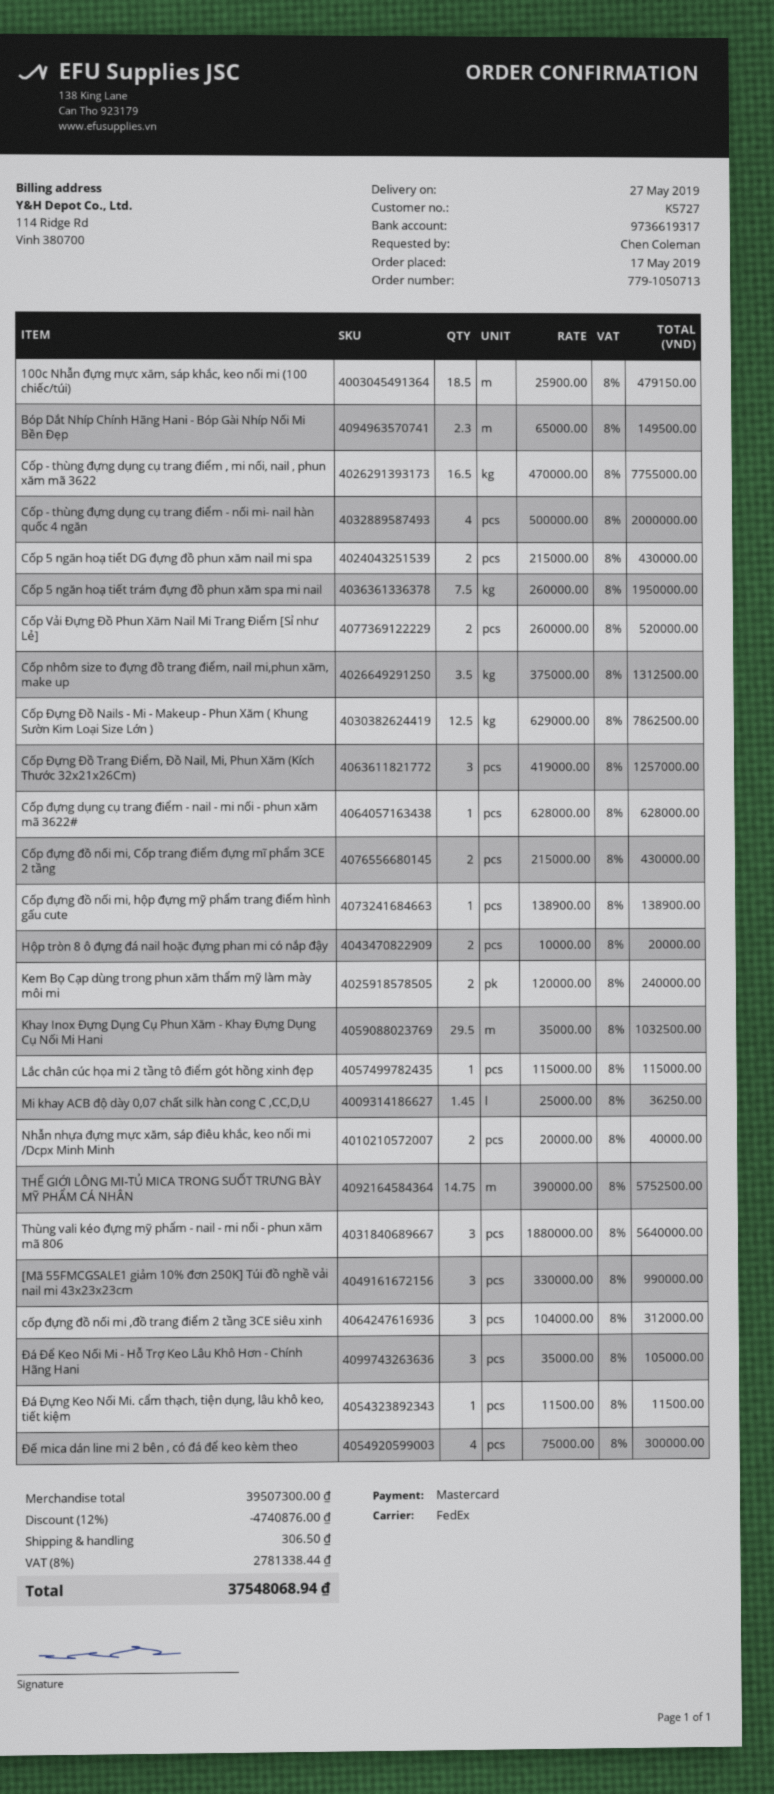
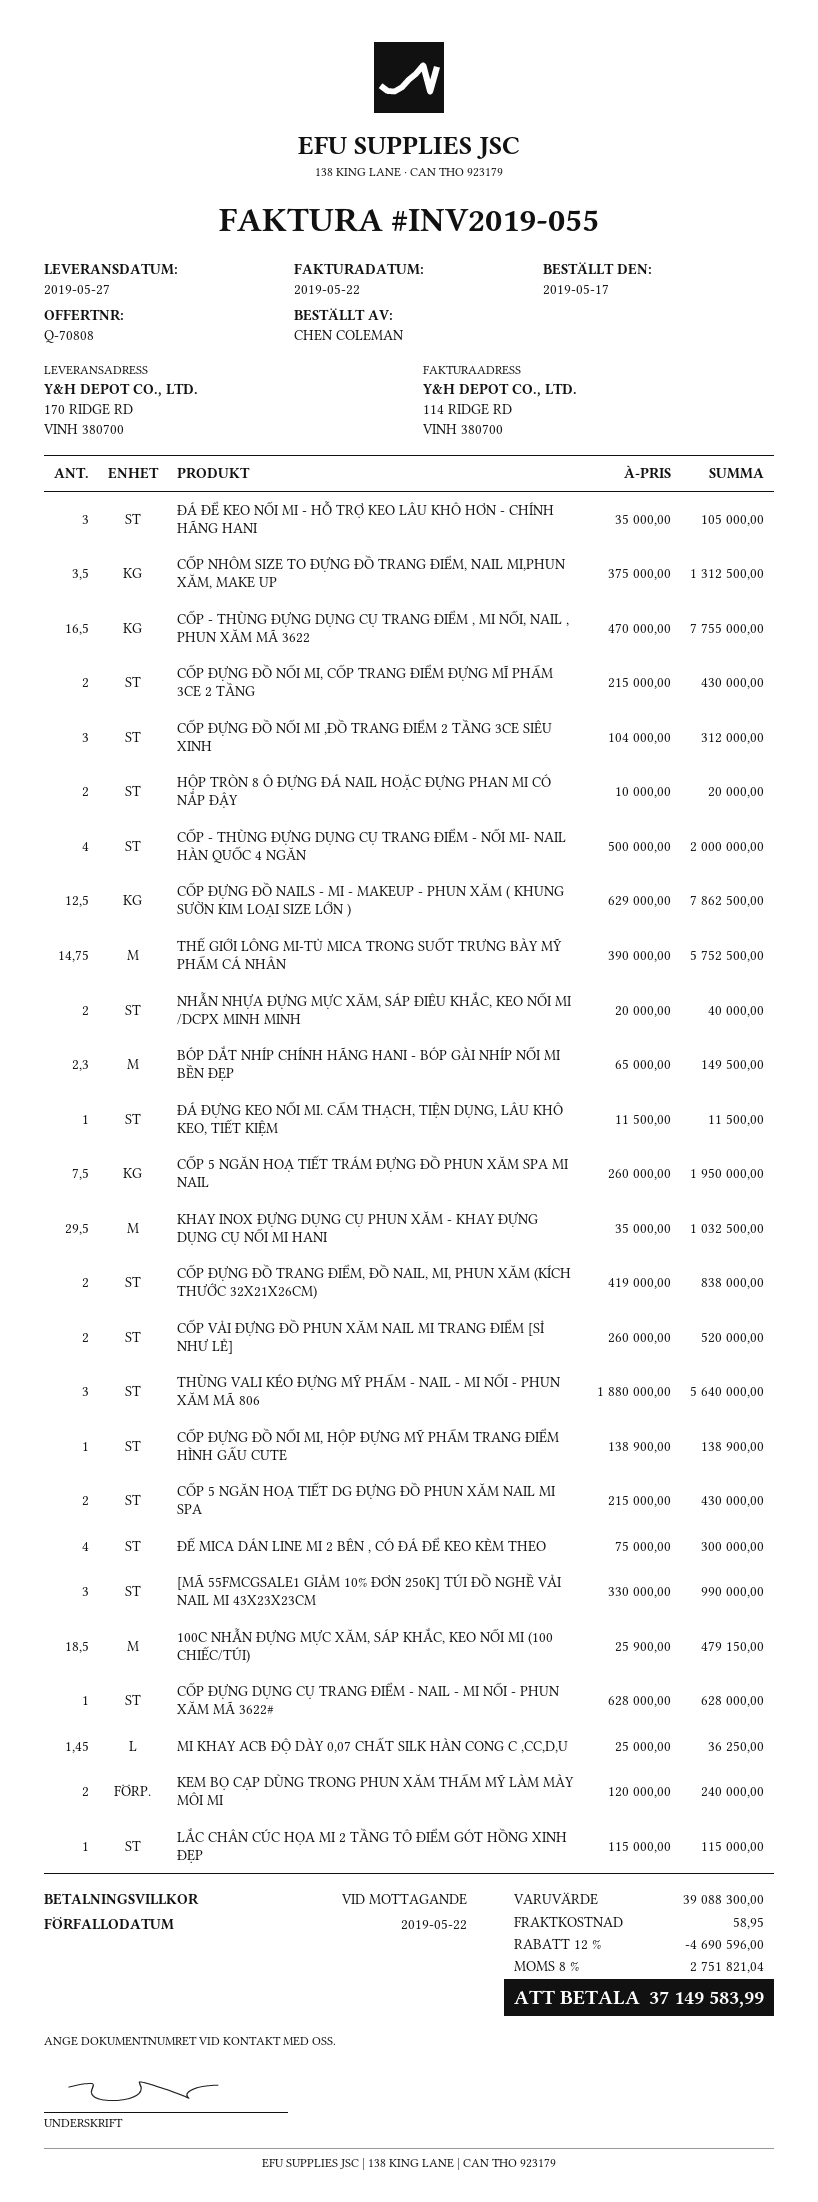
Cốp Đựng Đồ Trang Điểm, Đồ Nail, Mi, Phun Xăm (Kích Thước 32x21x26Cm): 3 x 419000.00 = 1257000.00 -> 2 x 419000.00 = 838000.00
subtotal: 39507300.00 -> 39088300.00
discount: 12% = 4740876.00 -> 12% = 4690596.00
shipping: 306.50 -> 58.95
tax: 8% = 2781338.44 -> 8% = 2751821.04
total: 37548068.94 -> 37149583.99

